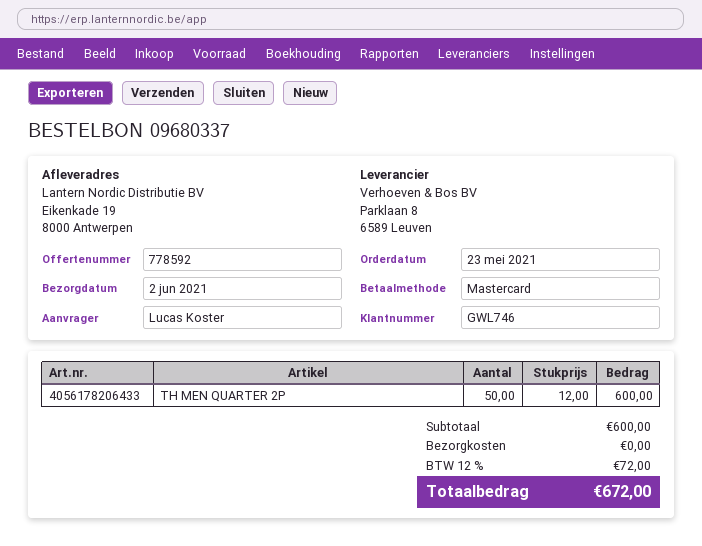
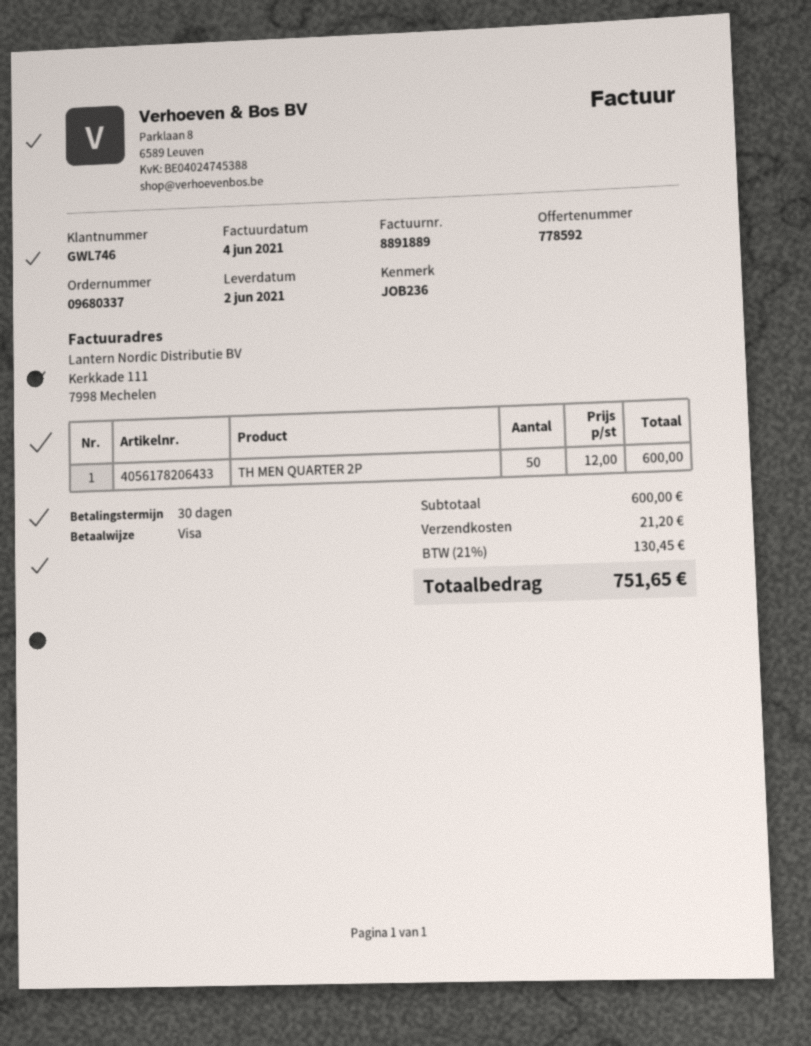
payment method: Mastercard -> Visa
shipping: 0.00 -> 21.20
tax: 12% = 72.00 -> 21% = 130.45
total: 672.00 -> 751.65

